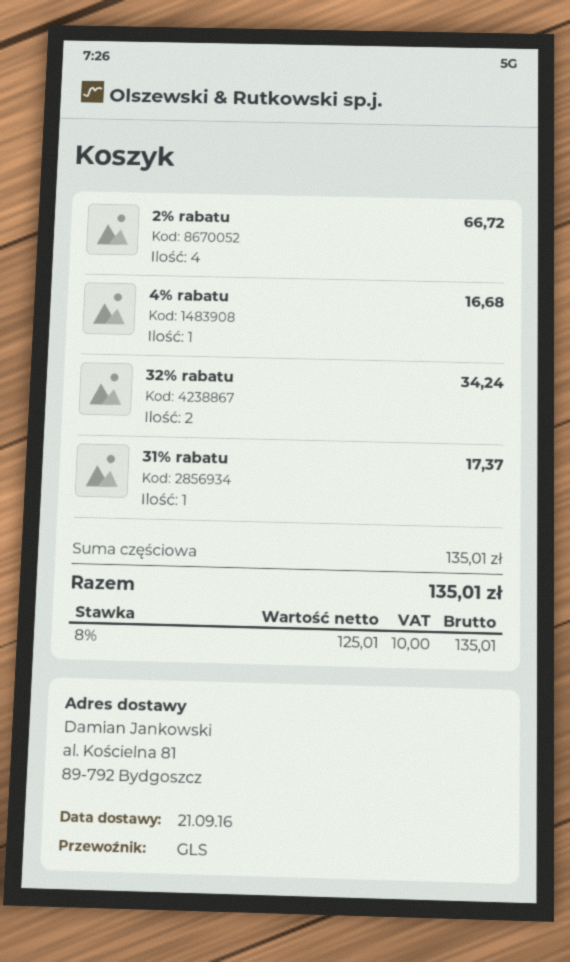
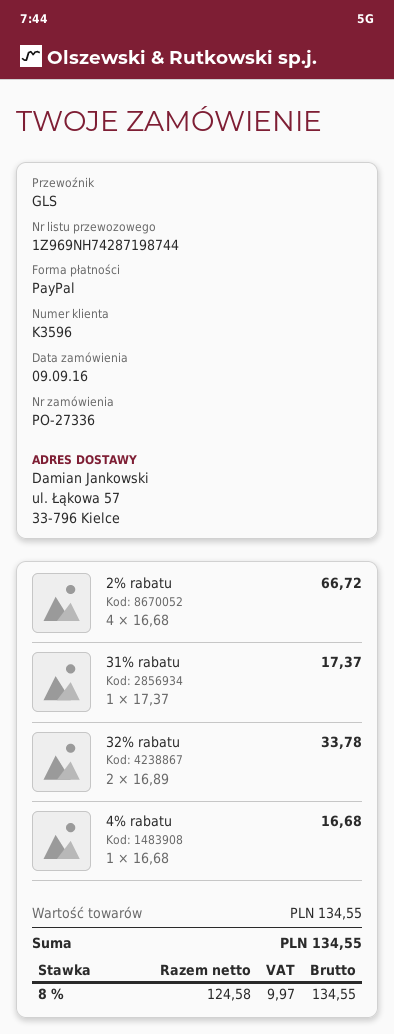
ship to: al. Kościelna 81, 89-792 Bydgoszcz -> ul. Łąkowa 57, 33-796 Kielce
32% rabatu: 2 for 34.24 -> 2 for 33.78
subtotal: 135.01 -> 134.55
net: 125.01 -> 124.58
tax: 8% = 10.00 -> 8% = 9.97
total: 135.01 -> 134.55

